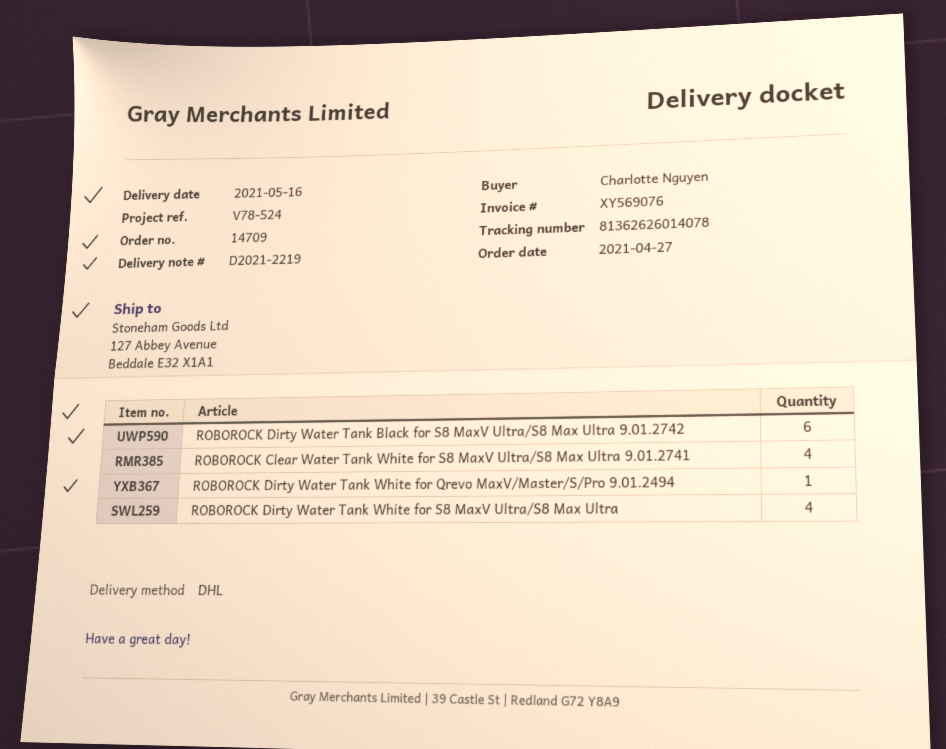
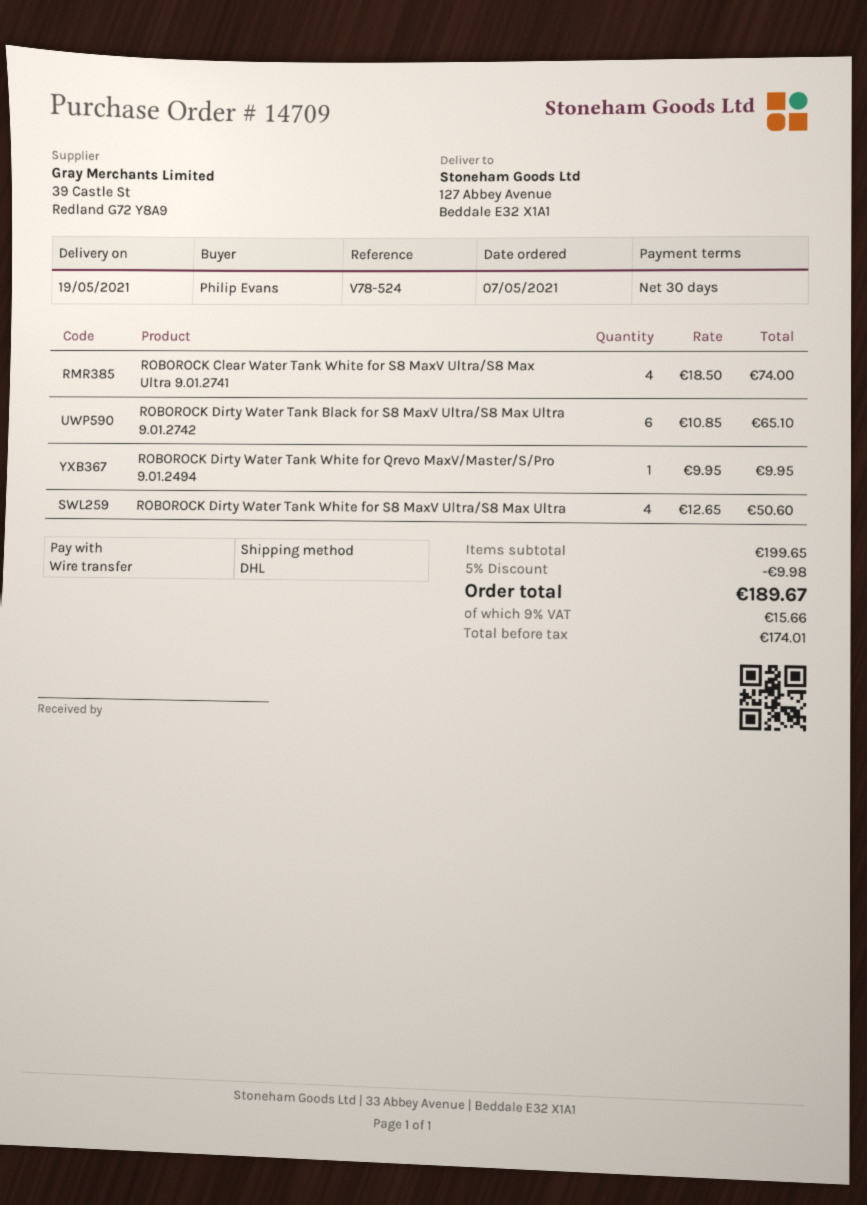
order date: 2021-04-27 -> 2021-05-07
delivery date: 2021-05-16 -> 2021-05-19
ordered by: Charlotte Nguyen -> Philip Evans

